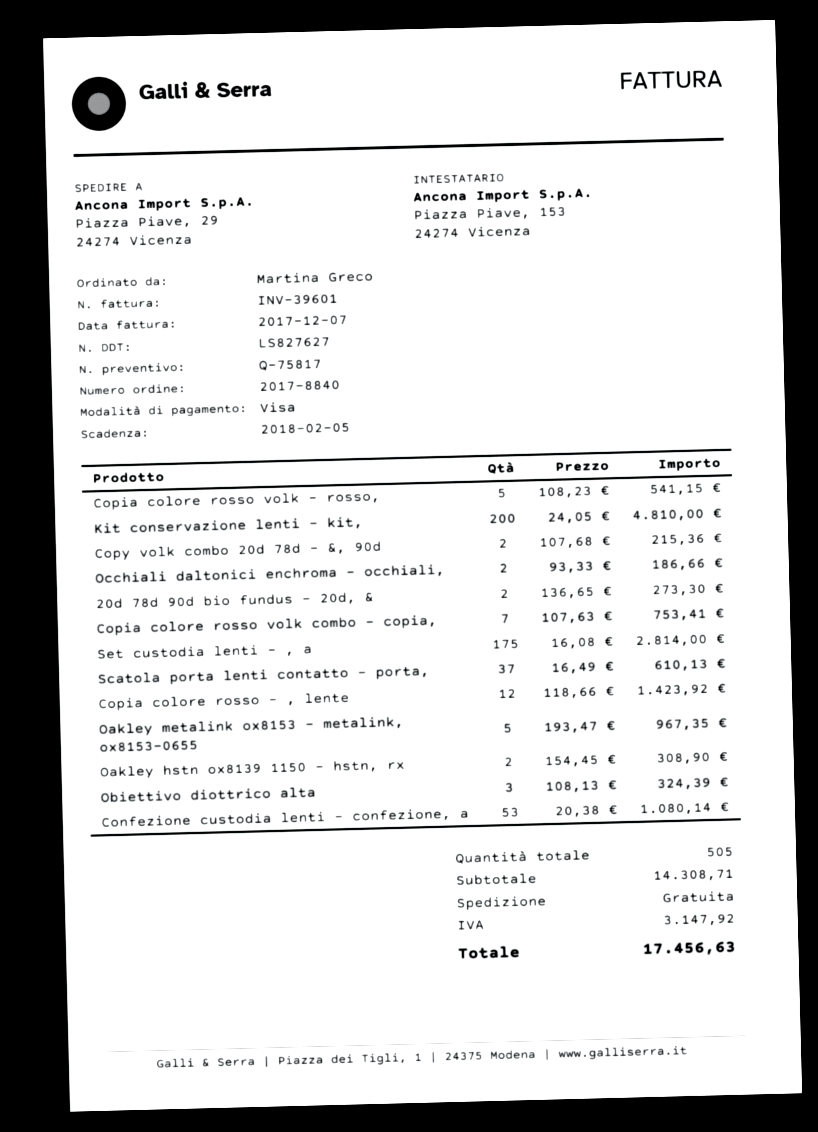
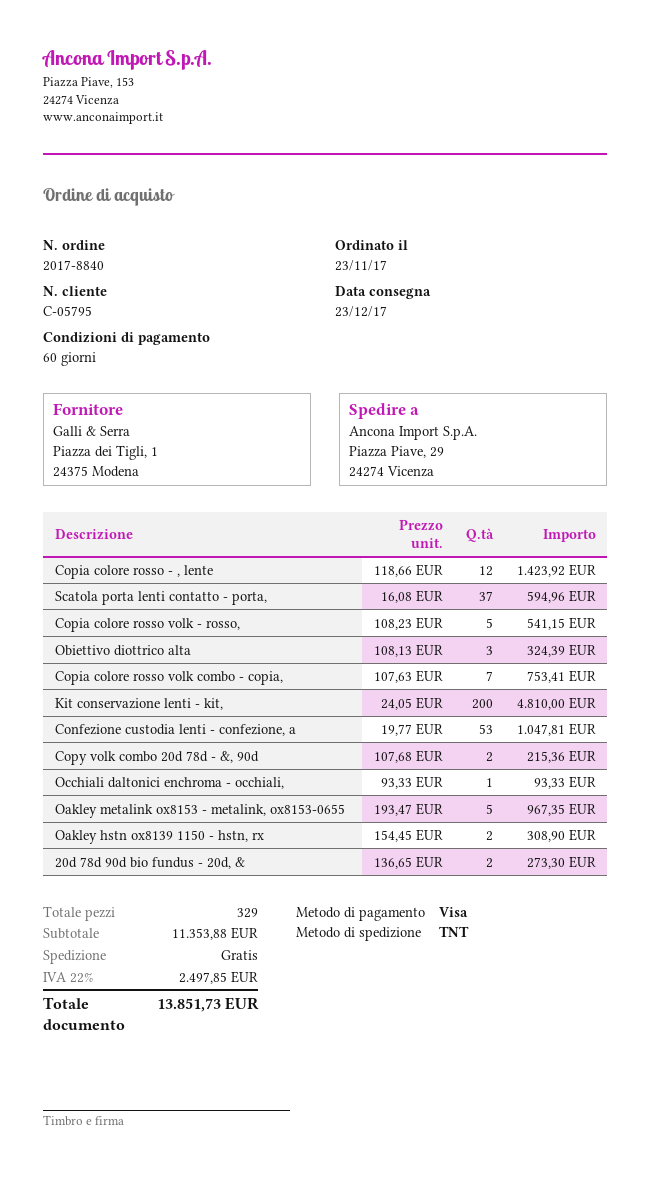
Occhiali daltonici enchroma - occhiali,: 2 x 93.33 = 186.66 -> 1 x 93.33 = 93.33
Set custodia lenti - , a: 175 x 16.08 = 2814.00 -> none
Scatola porta lenti contatto - porta,: 37 x 16.49 = 610.13 -> 37 x 16.08 = 594.96
Confezione custodia lenti - confezione, a: 53 x 20.38 = 1080.14 -> 53 x 19.77 = 1047.81
total quantity: 505 -> 329
subtotal: 14308.71 -> 11353.88
tax: 3147.92 -> 2497.85
total: 17456.63 -> 13851.73

